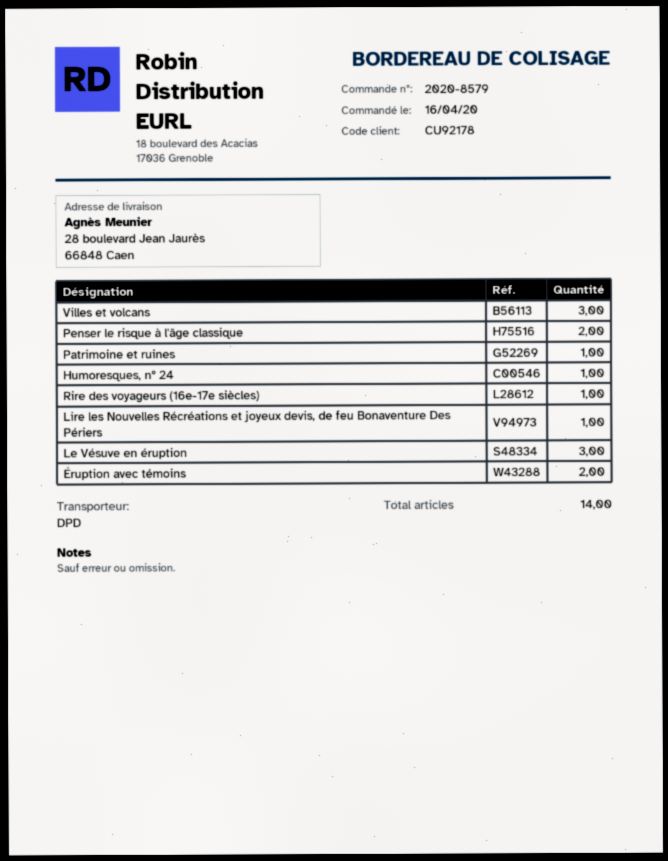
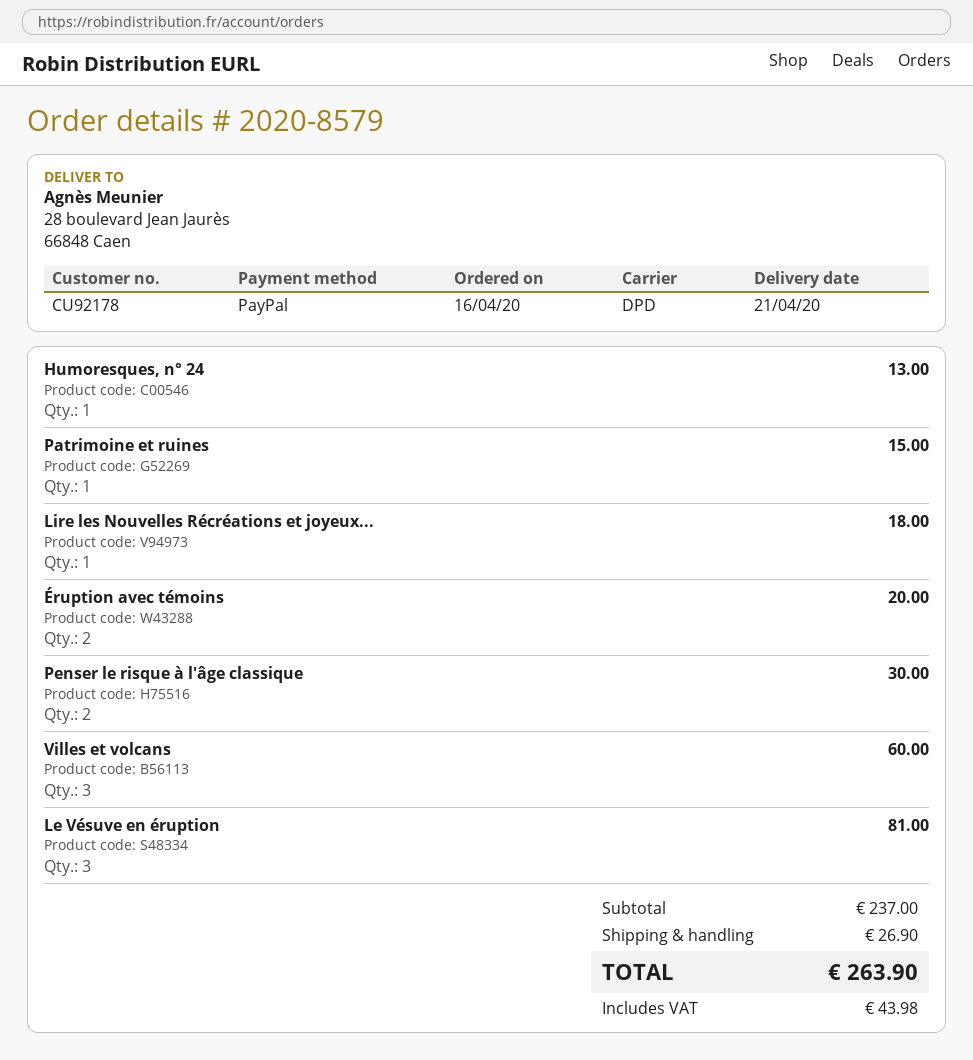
Rire des voyageurs (16e-17e siècles): 1 -> none

